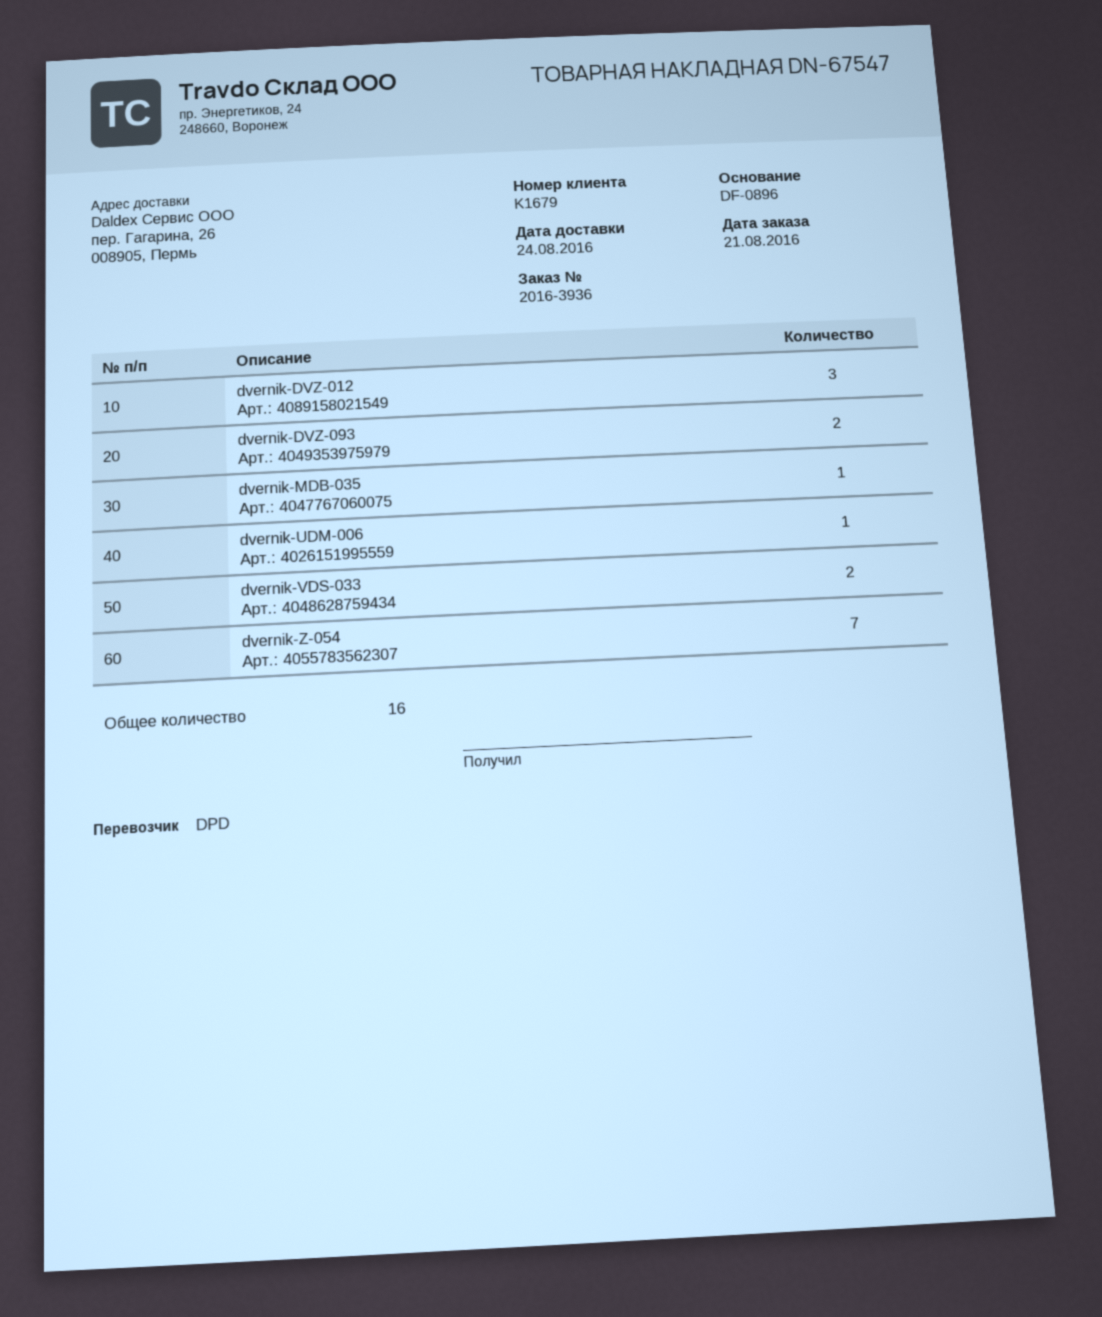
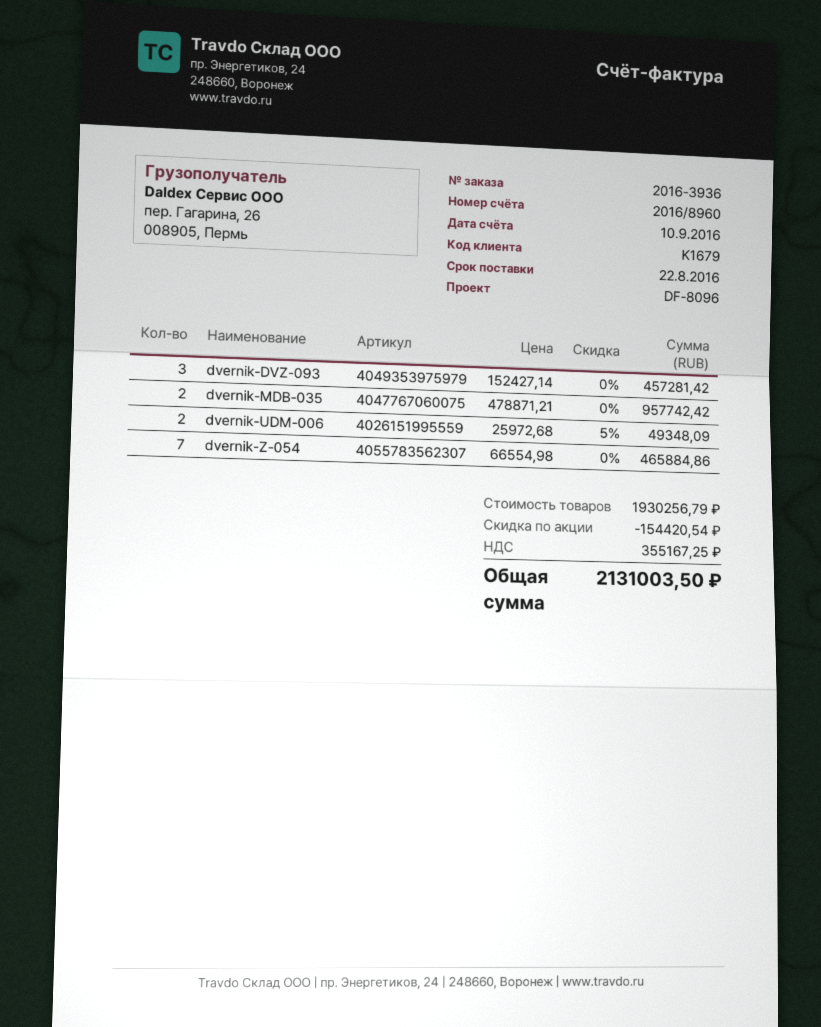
delivery date: 2016-08-24 -> 2016-08-22
reference: DF-0896 -> DF-8096
dvernik-DVZ-012: 3 -> none
dvernik-DVZ-093: 2 -> 3
dvernik-MDB-035: 1 -> 2
dvernik-UDM-006: 1 -> 2
dvernik-VDS-033: 2 -> none

